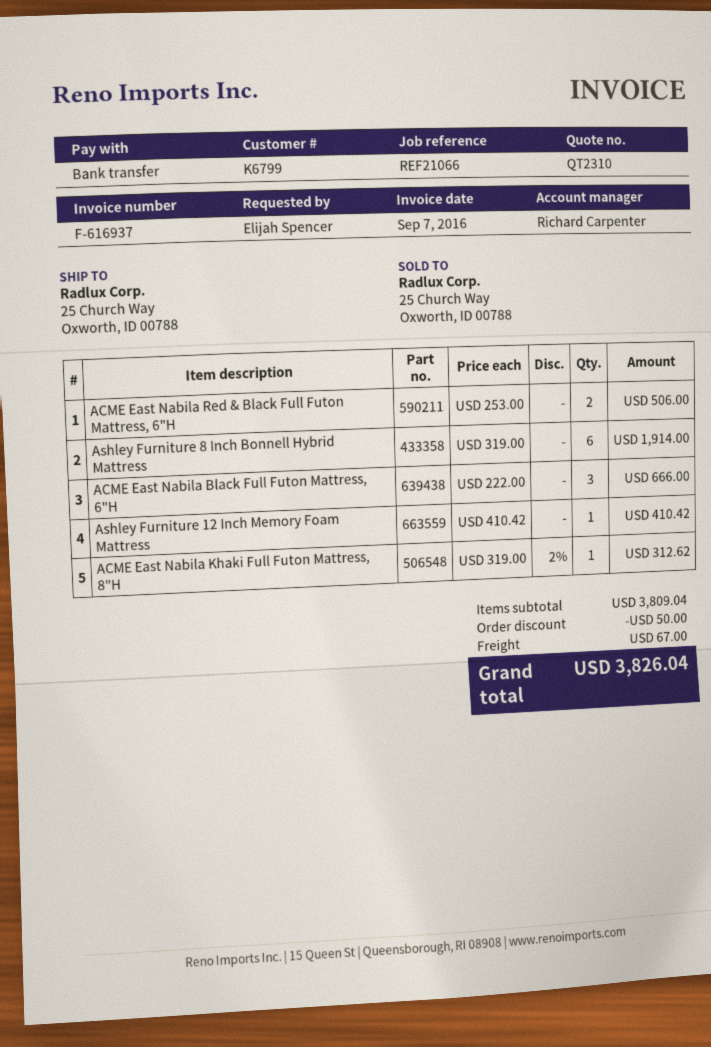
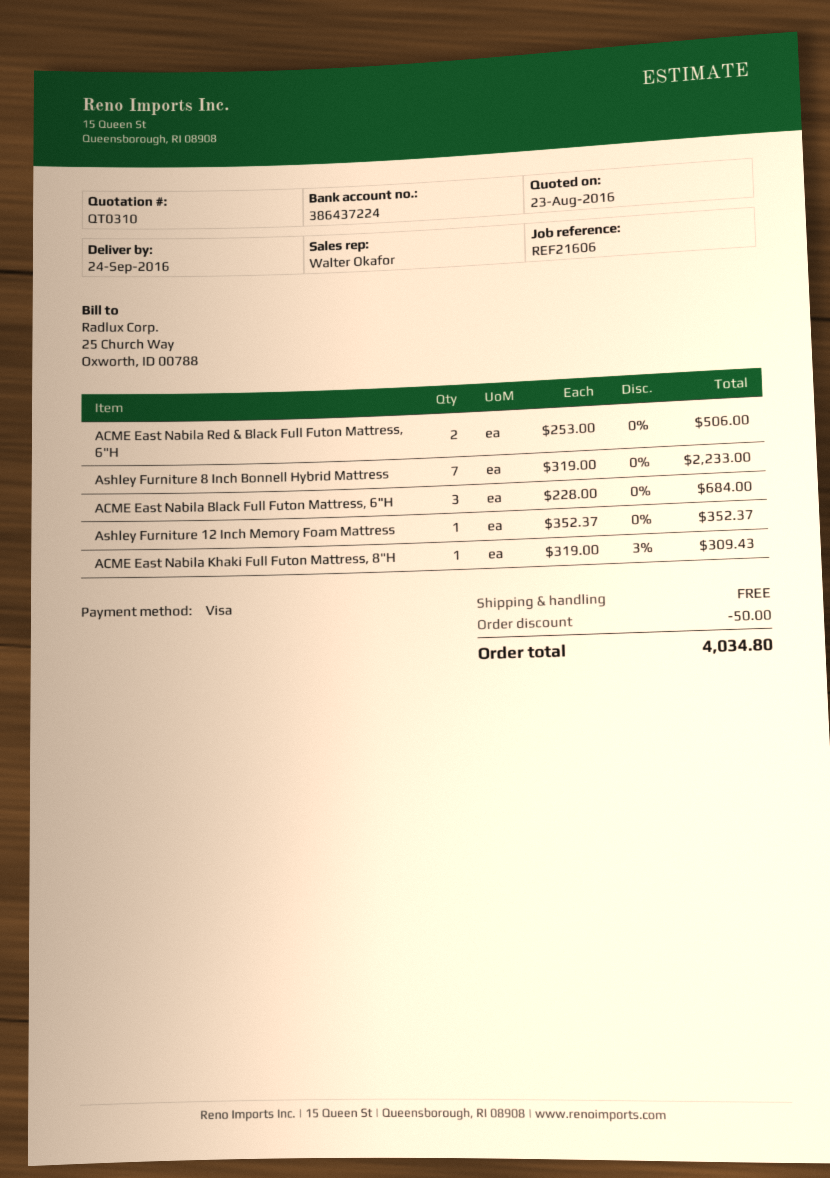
quote number: QT2310 -> QT0310
reference: REF21066 -> REF21606
sales rep: Richard Carpenter -> Walter Okafor
payment method: bank transfer -> Visa
Ashley Furniture 8 Inch Bonnell Hybrid Mattress: 6 x 319.00 = 1914.00 -> 7 x 319.00 = 2233.00
ACME East Nabila Black Full Futon Mattress, 6"H: 3 x 222.00 = 666.00 -> 3 x 228.00 = 684.00
Ashley Furniture 12 Inch Memory Foam Mattress: 1 x 410.42 = 410.42 -> 1 x 352.37 = 352.37
ACME East Nabila Khaki Full Futon Mattress, 8"H: 1 x 319.00 - 2% = 312.62 -> 1 x 319.00 - 3% = 309.43
shipping: 67.00 -> 0.00
total: 3826.04 -> 4034.80

